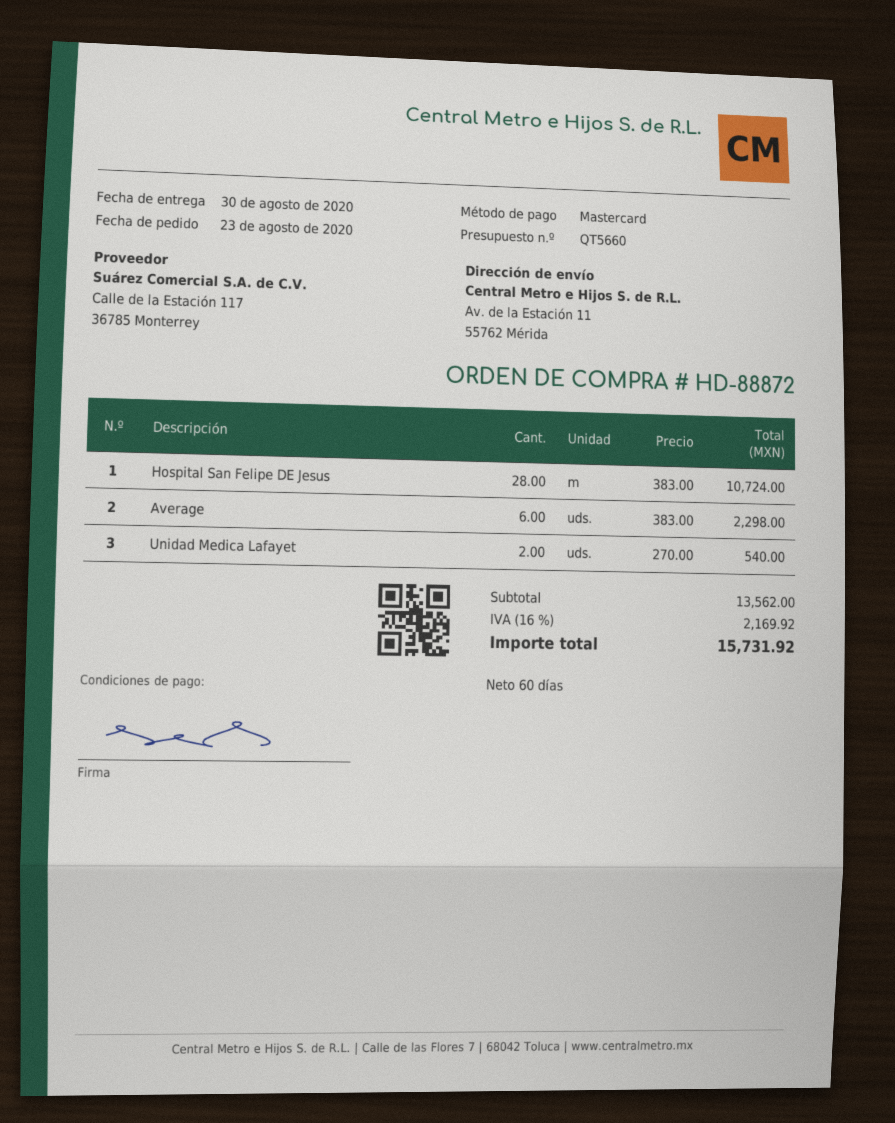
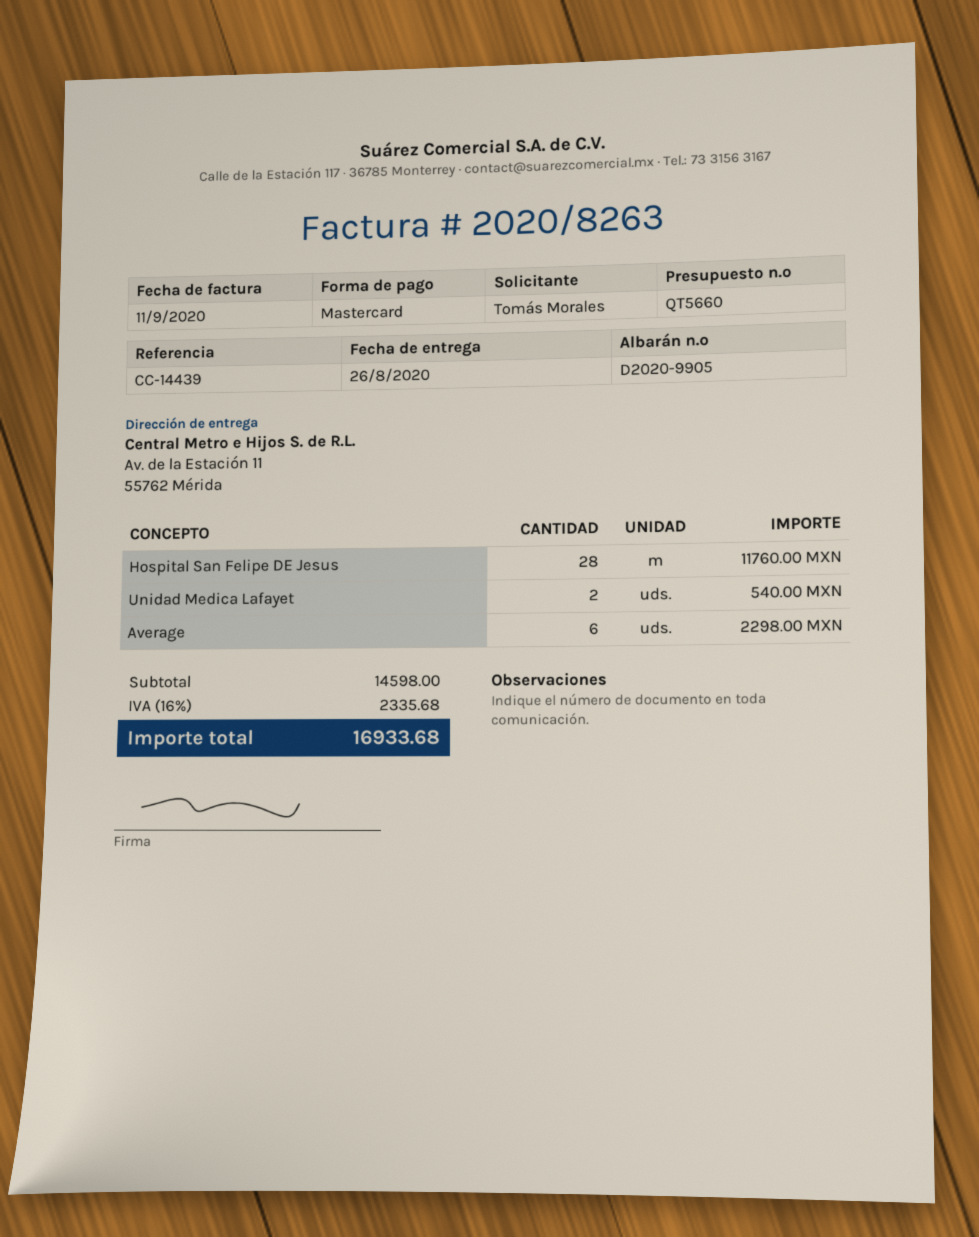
delivery date: 2020-08-30 -> 2020-08-26
Hospital San Felipe DE Jesus: 28 for 10724.00 -> 28 for 11760.00
subtotal: 13562.00 -> 14598.00
tax: 16% = 2169.92 -> 16% = 2335.68
total: 15731.92 -> 16933.68

